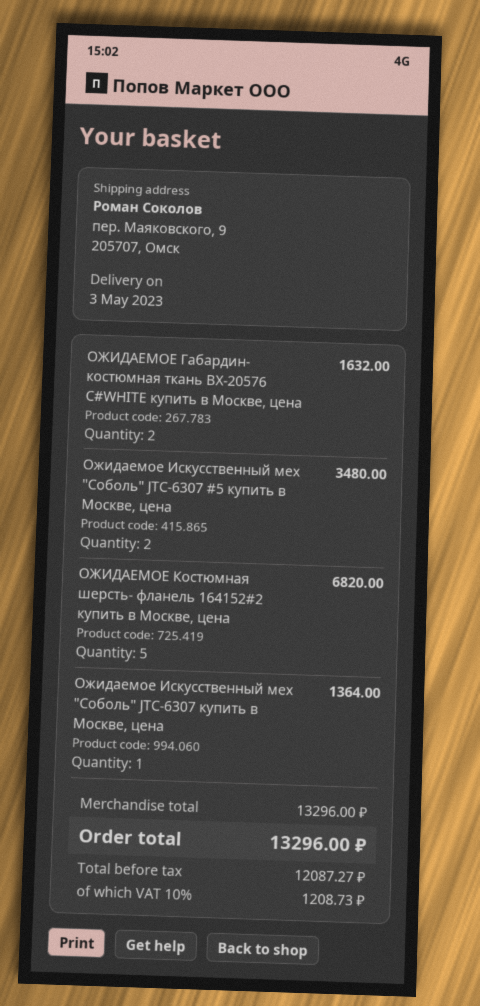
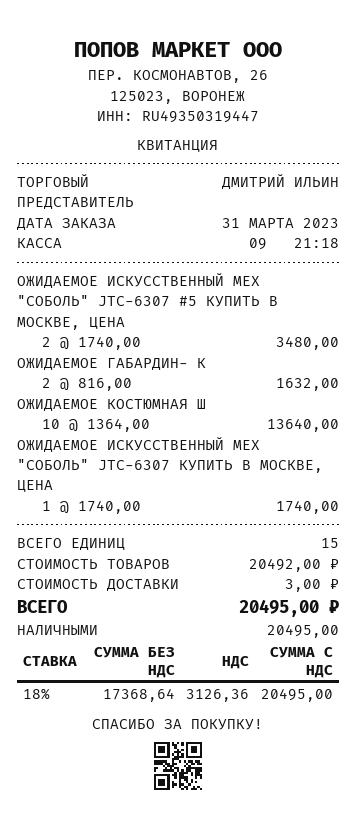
ОЖИДАЕМОЕ Костюмная шерсть- фланель 164152#2 купить в Москве, цена: 5 for 6820.00 -> 10 for 13640.00
Ожидаемое Искусственный мех "Соболь" JTC-6307 купить в Москве, цена: 1 for 1364.00 -> 1 for 1740.00
subtotal: 13296.00 -> 20492.00
shipping: none -> 3.00
net: 12087.27 -> 17368.64
tax: 10% = 1208.73 -> 18% = 3126.36
total: 13296.00 -> 20495.00

